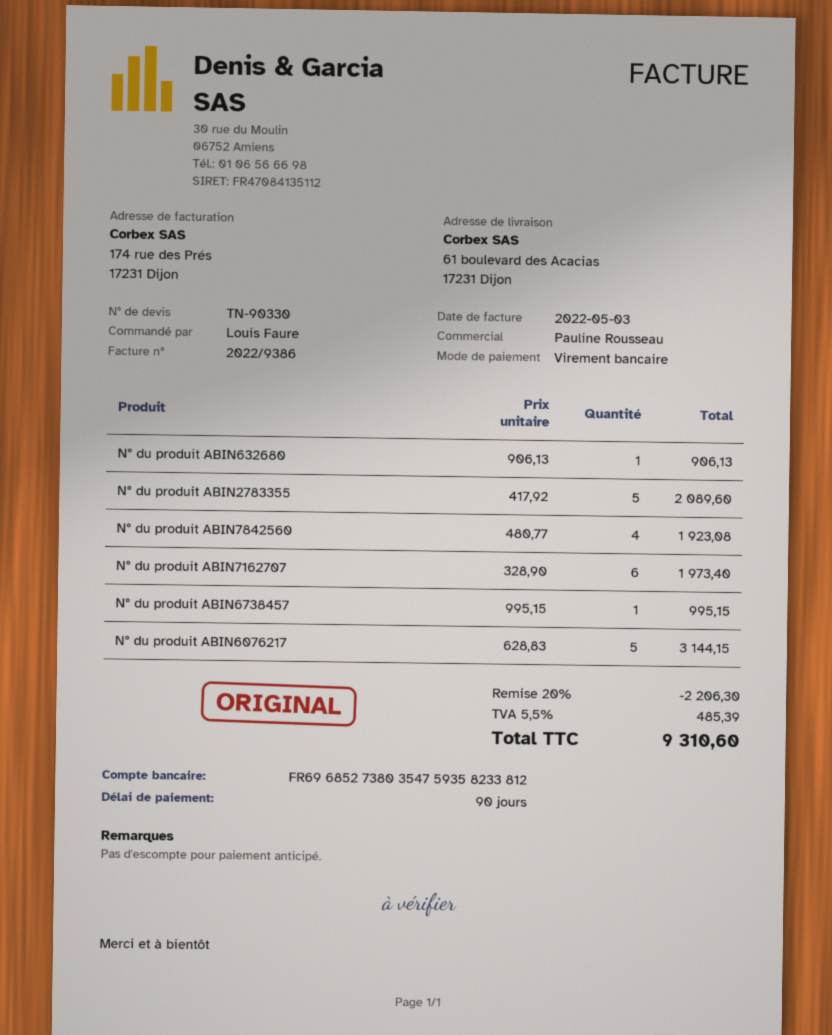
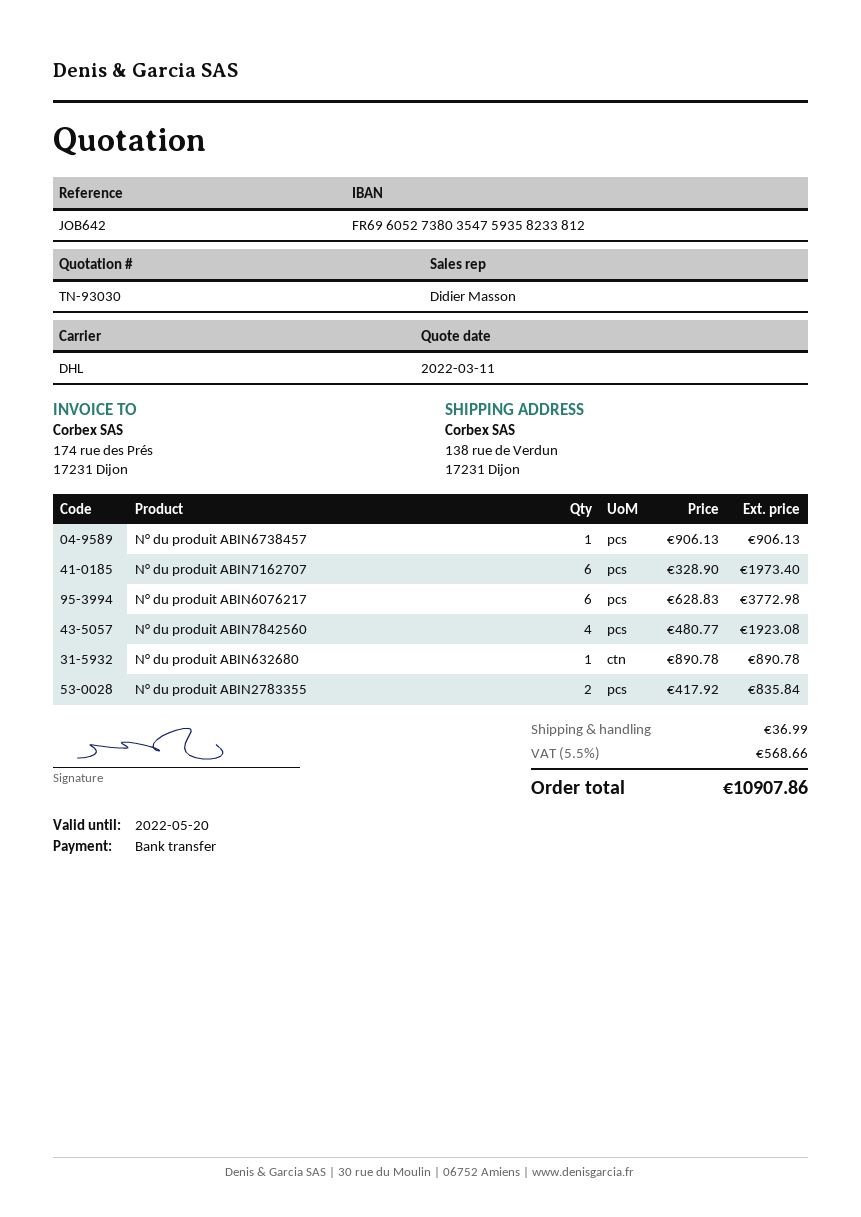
quote number: TN-90330 -> TN-93030
sales rep: Pauline Rousseau -> Didier Masson
bank account: FR6968527380354759358233812 -> FR6960527380354759358233812
ship to: 61 boulevard des Acacias, 17231 Dijon -> 138 rue de Verdun, 17231 Dijon
N° du produit ABIN632680: 1 x 906.13 = 906.13 -> 1 x 890.78 = 890.78
N° du produit ABIN2783355: 5 x 417.92 = 2089.60 -> 2 x 417.92 = 835.84
N° du produit ABIN6738457: 1 x 995.15 = 995.15 -> 1 x 906.13 = 906.13
N° du produit ABIN6076217: 5 x 628.83 = 3144.15 -> 6 x 628.83 = 3772.98
discount: 20% = 2206.30 -> none
shipping: none -> 36.99
tax: 5.5% = 485.39 -> 5.5% = 568.66
total: 9310.60 -> 10907.86

